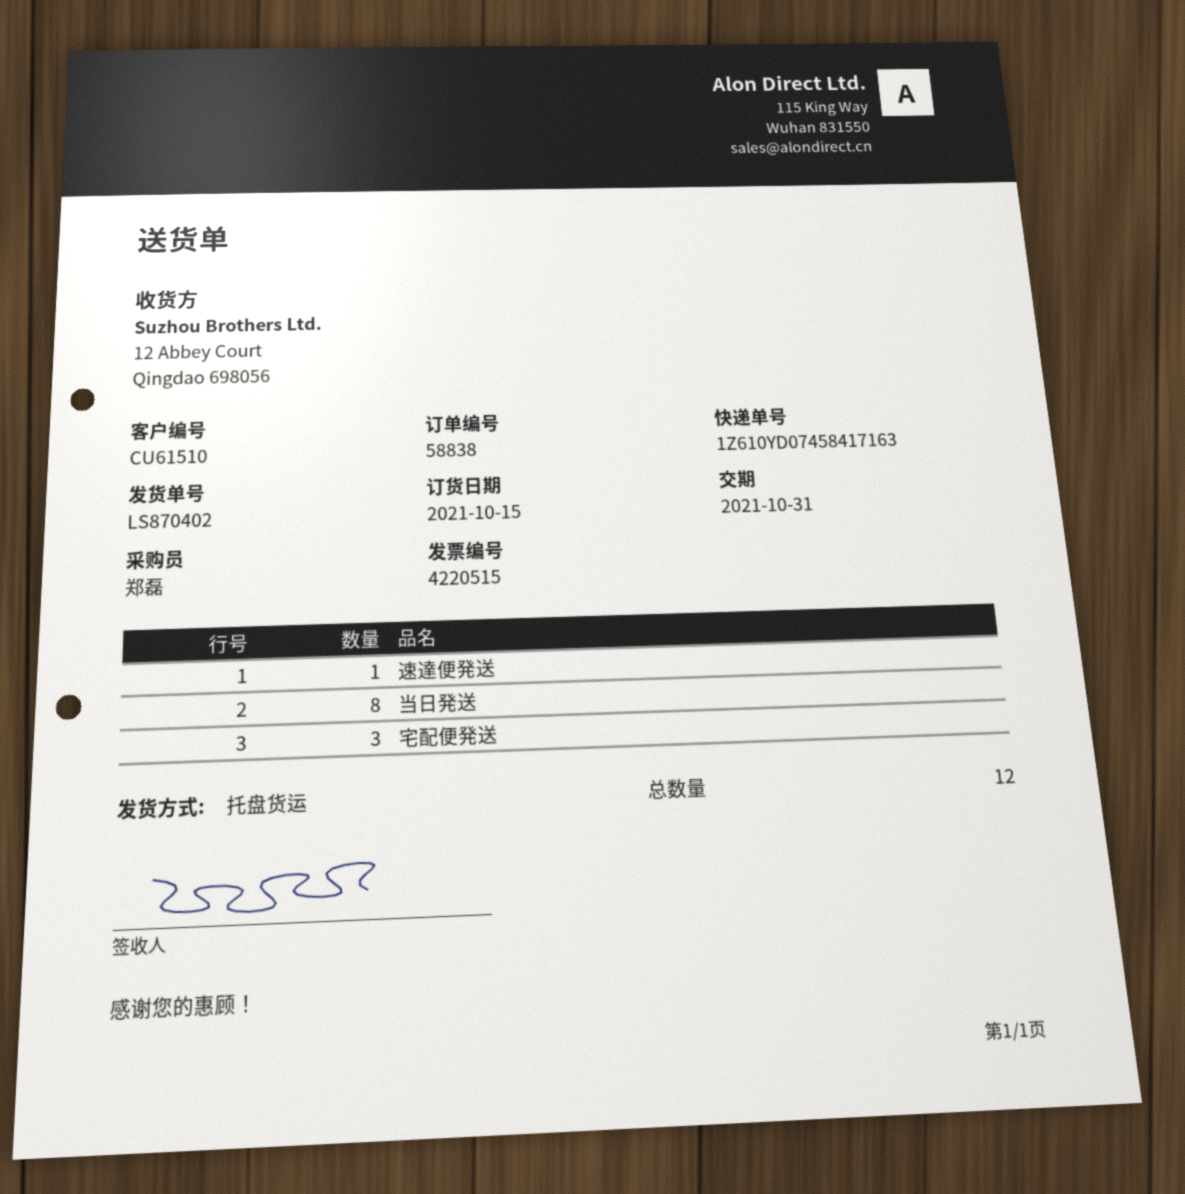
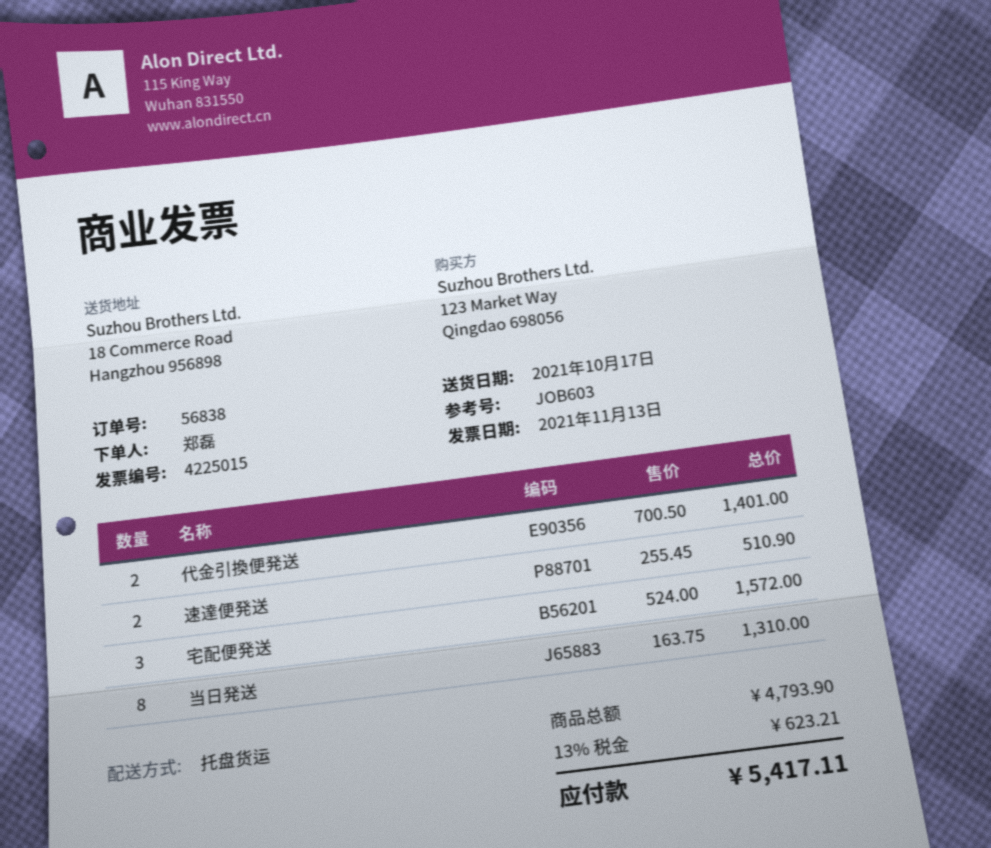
order number: 58838 -> 56838
delivery date: 2021-10-31 -> 2021-10-17
invoice number: 4220515 -> 4225015
ship to: 12 Abbey Court, Qingdao 698056 -> 18 Commerce Road, Hangzhou 956898
速達便発送: 1 -> 2
代金引換便発送: none -> 2

